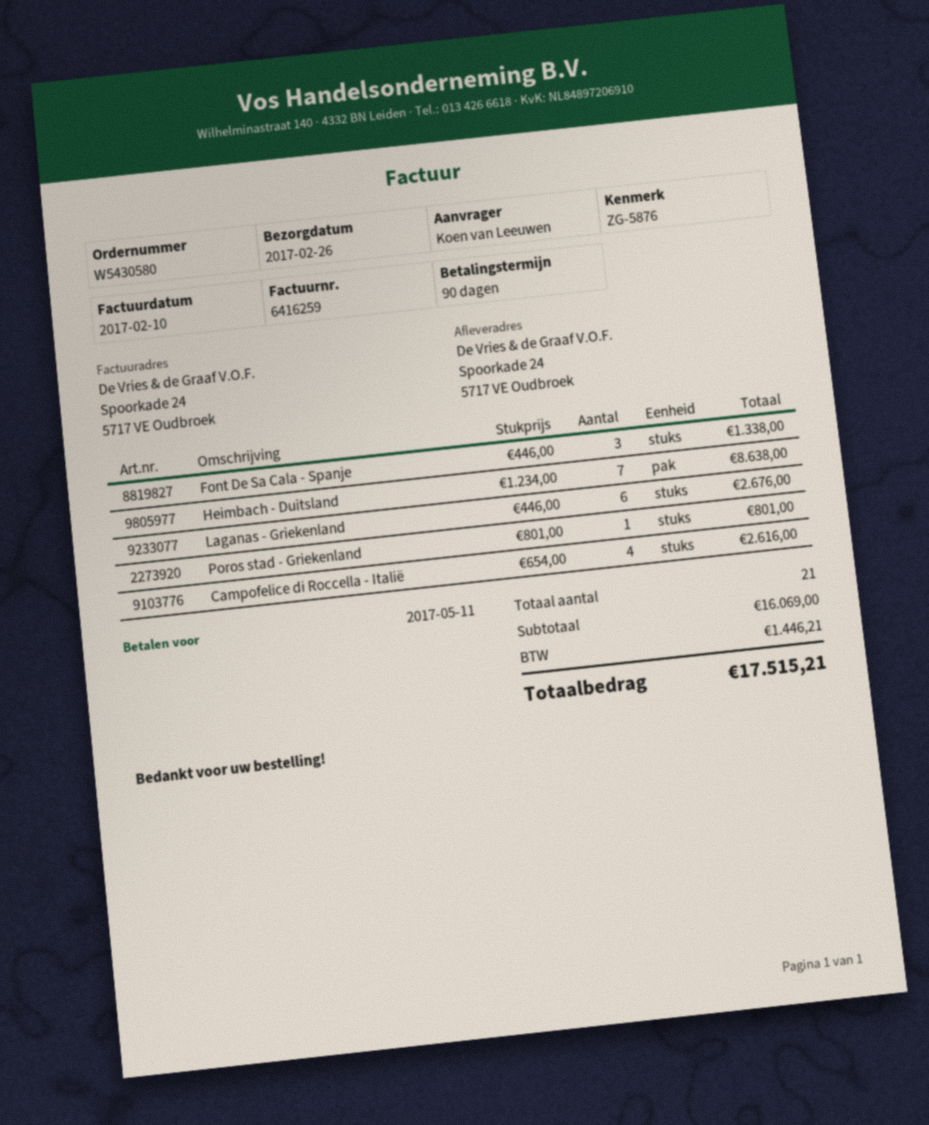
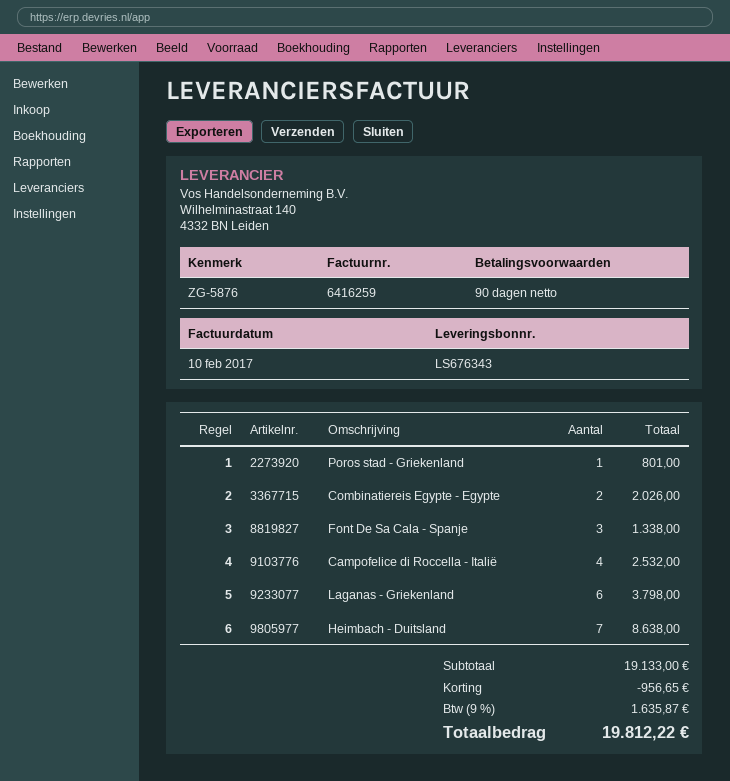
Laganas - Griekenland: 6 for 2676.00 -> 6 for 3798.00
Campofelice di Roccella - Italië: 4 for 2616.00 -> 4 for 2532.00
Combinatiereis Egypte - Egypte: none -> 2 for 2026.00
subtotal: 16069.00 -> 19133.00
discount: none -> 956.65
tax: 1446.21 -> 1635.87
total: 17515.21 -> 19812.22

